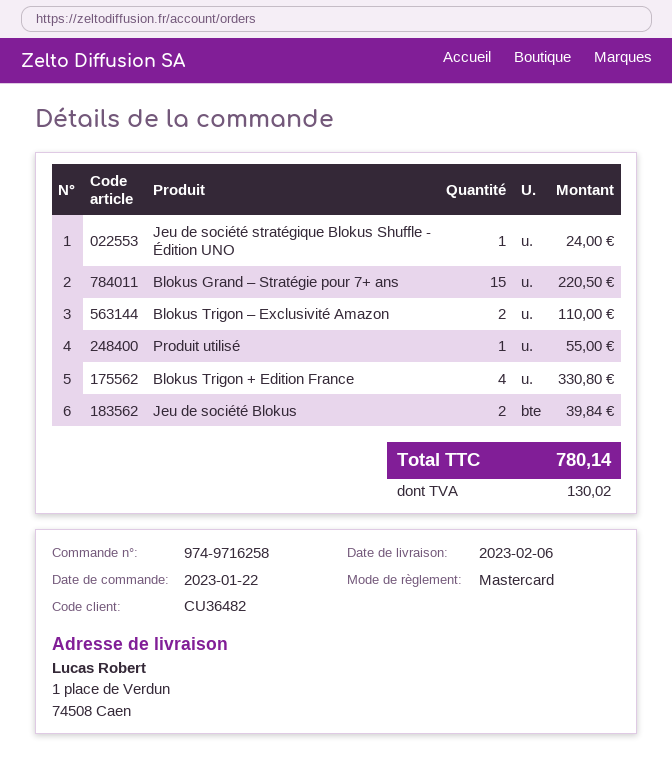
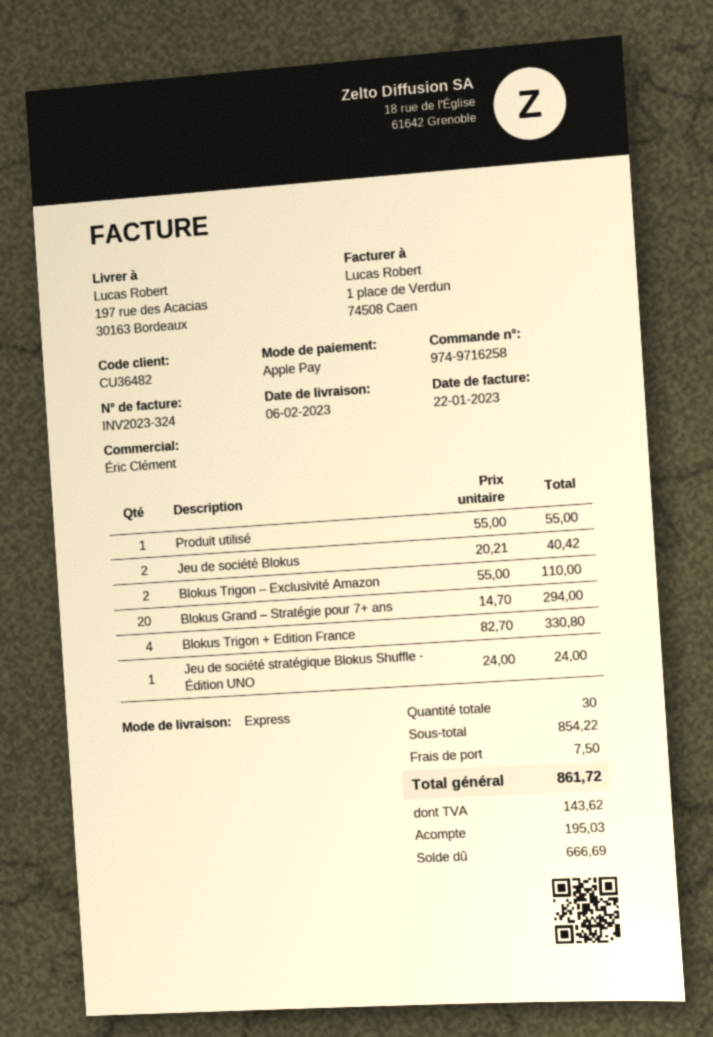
payment method: Mastercard -> Apple Pay
ship to: 1 place de Verdun, 74508 Caen -> 197 rue des Acacias, 30163 Bordeaux
Blokus Grand – Stratégie pour 7+ ans: 15 for 220.50 -> 20 for 294.00
Jeu de société Blokus: 2 for 39.84 -> 2 for 40.42
shipping: none -> 7.50
tax: 130.02 -> 143.62
total: 780.14 -> 861.72

